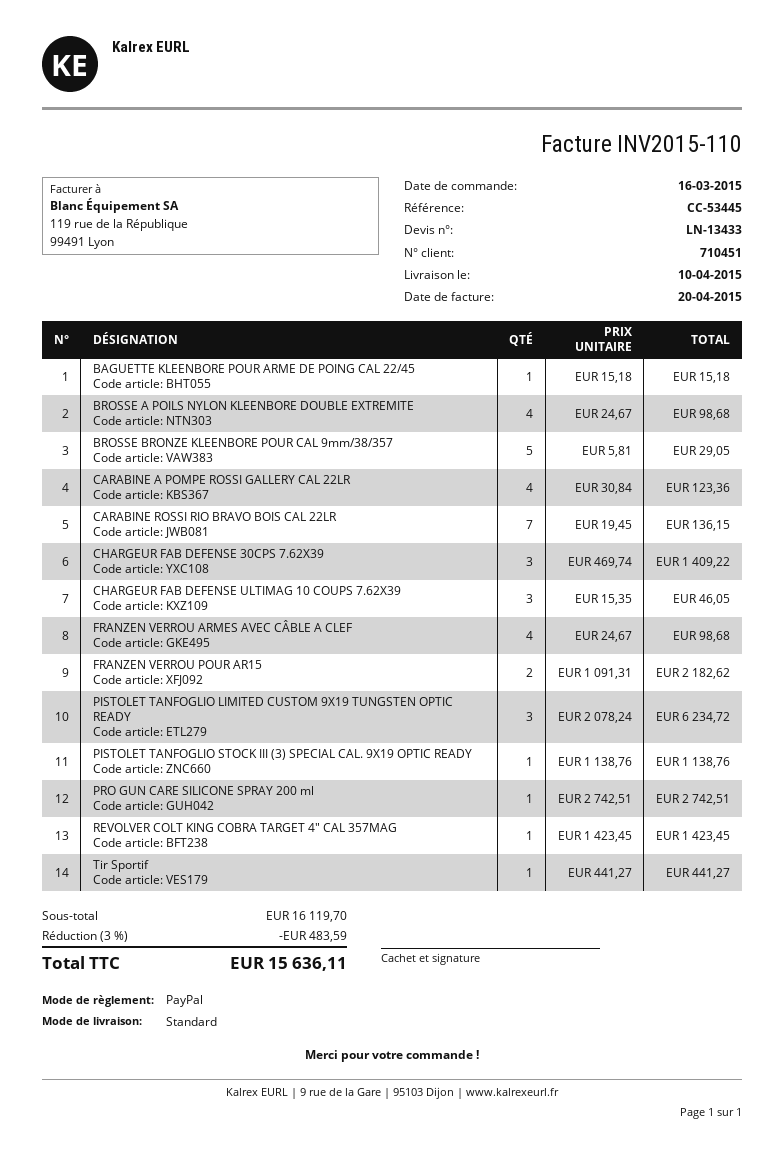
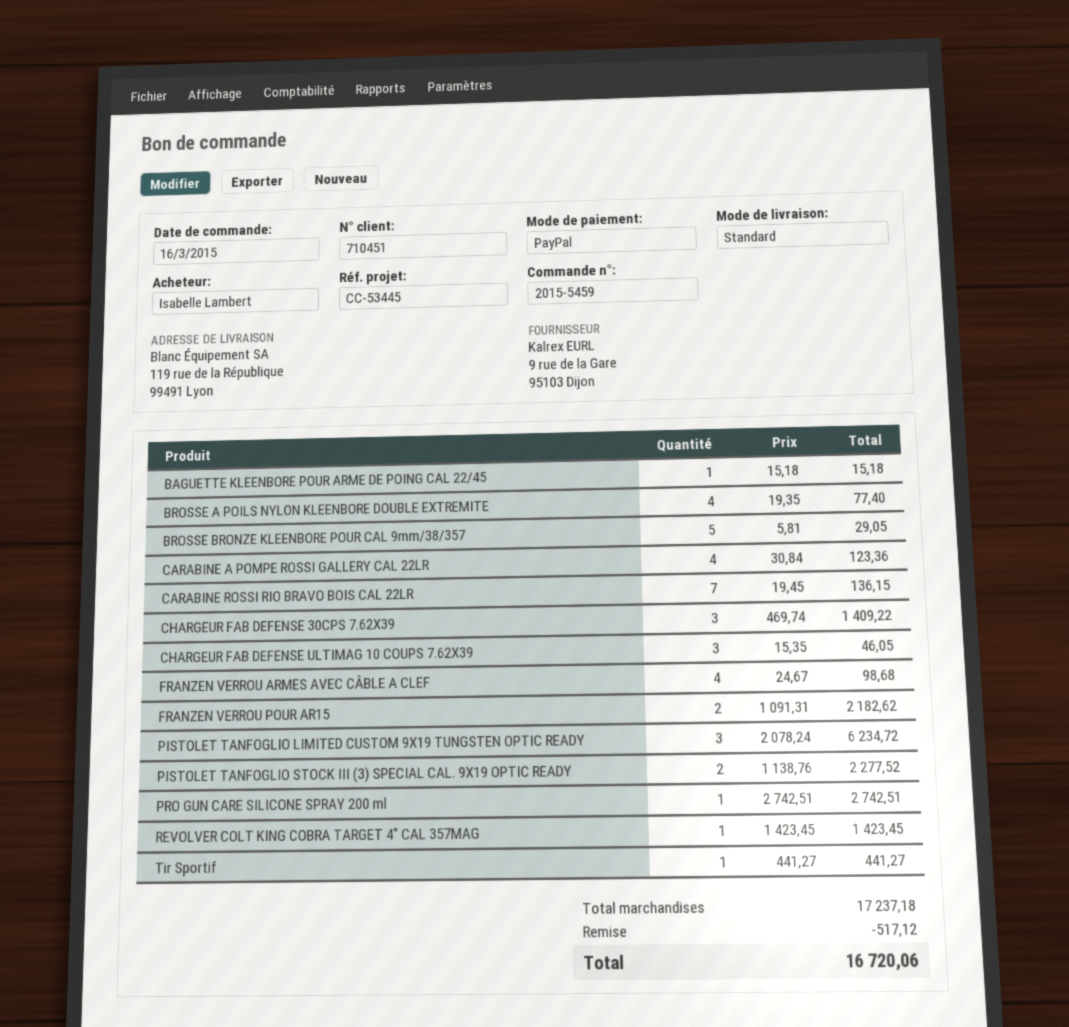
BROSSE A POILS NYLON KLEENBORE DOUBLE EXTREMITE: 4 x 24.67 = 98.68 -> 4 x 19.35 = 77.40
PISTOLET TANFOGLIO STOCK III (3) SPECIAL CAL. 9X19 OPTIC READY: 1 x 1138.76 = 1138.76 -> 2 x 1138.76 = 2277.52
subtotal: 16119.70 -> 17237.18
discount: 483.59 -> 517.12
total: 15636.11 -> 16720.06

